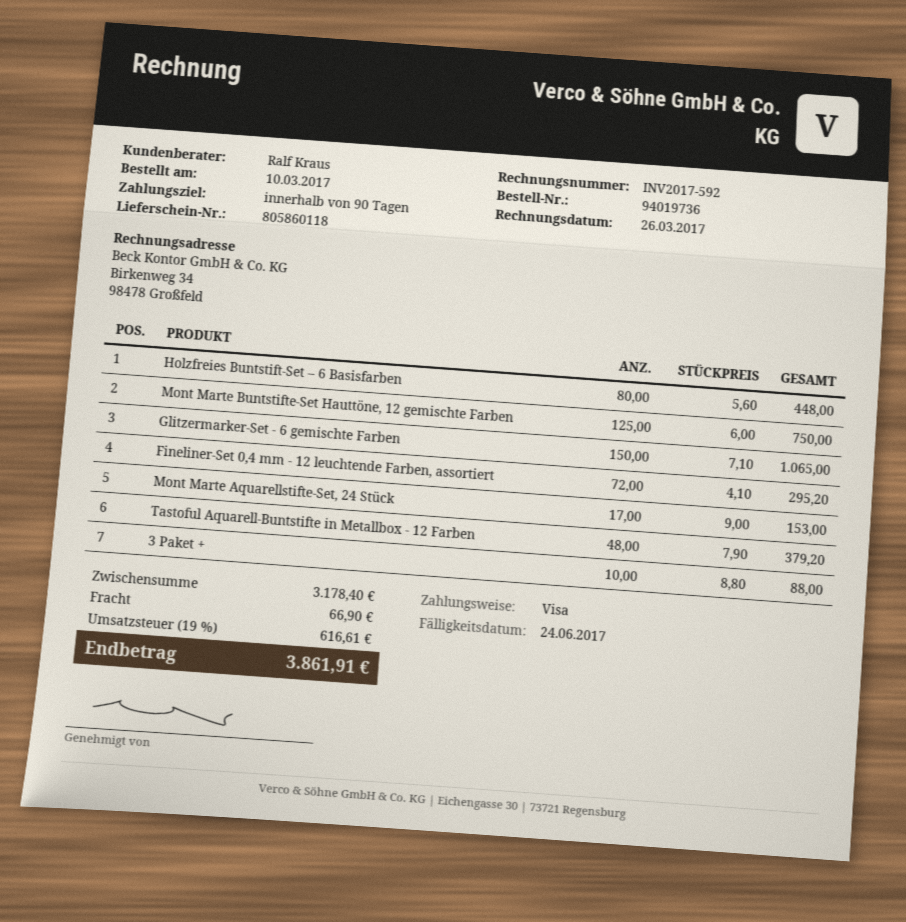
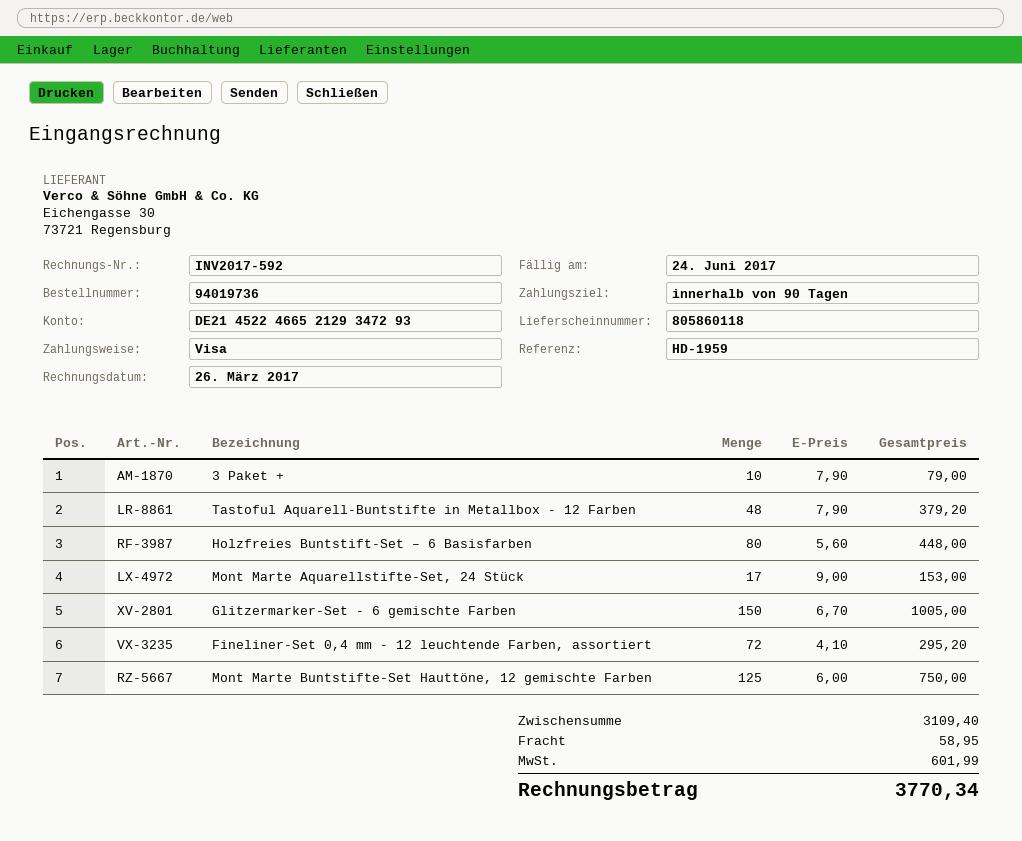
Glitzermarker-Set - 6 gemischte Farben: 150 x 7.10 = 1065.00 -> 150 x 6.70 = 1005.00
3 Paket +: 10 x 8.80 = 88.00 -> 10 x 7.90 = 79.00
subtotal: 3178.40 -> 3109.40
shipping: 66.90 -> 58.95
tax: 616.61 -> 601.99
total: 3861.91 -> 3770.34

